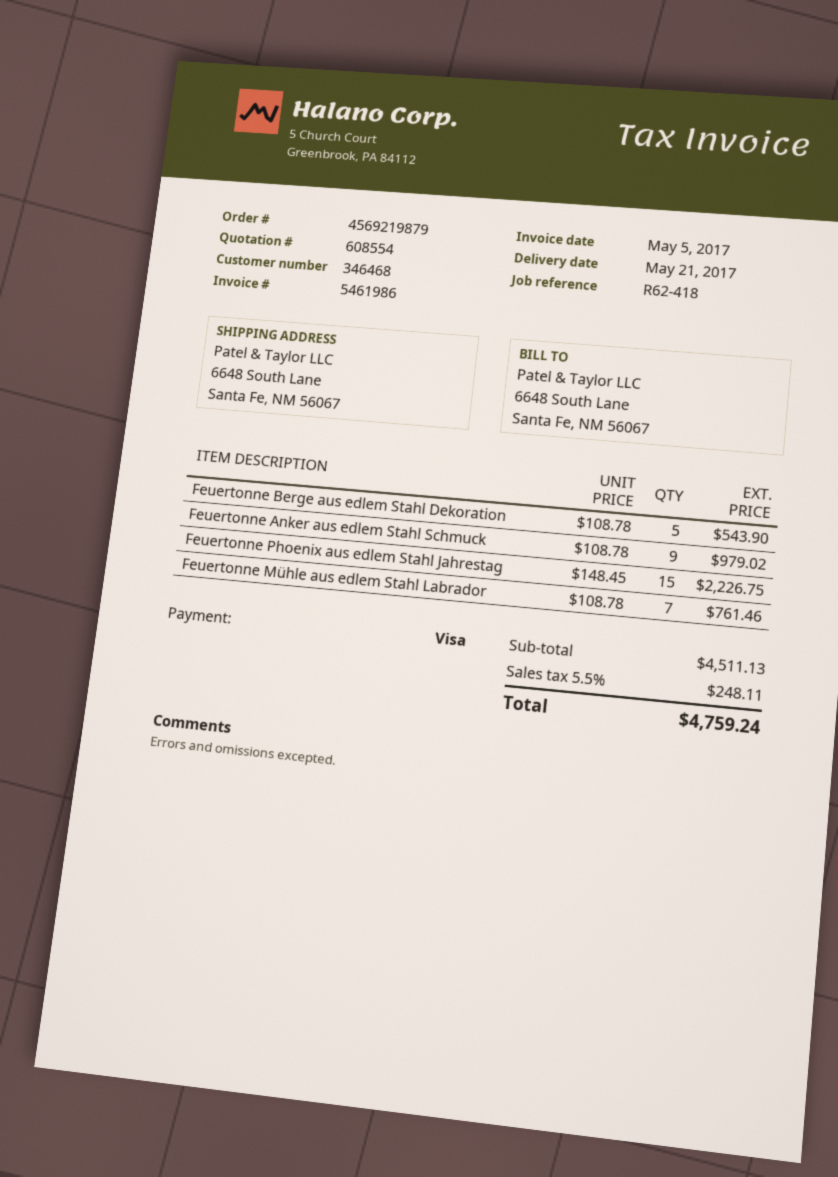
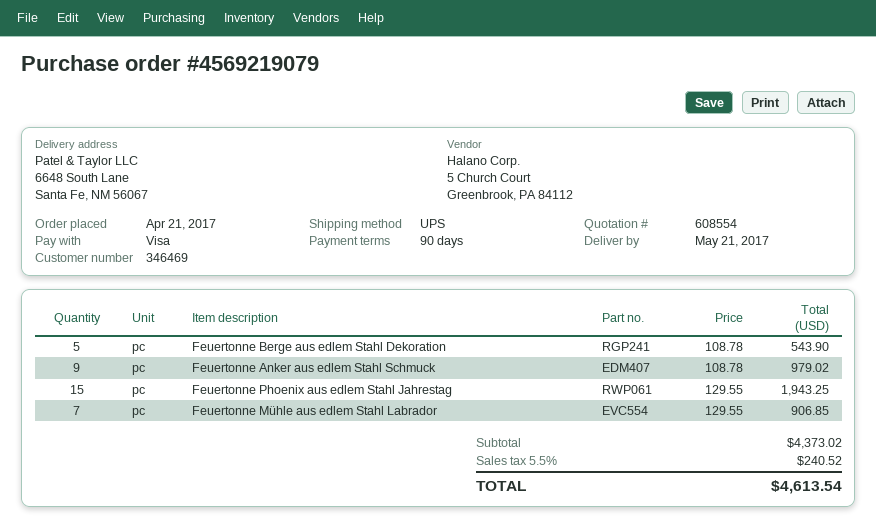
order number: 4569219879 -> 4569219079
customer number: 346468 -> 346469
Feuertonne Phoenix aus edlem Stahl Jahrestag: 15 x 148.45 = 2226.75 -> 15 x 129.55 = 1943.25
Feuertonne Mühle aus edlem Stahl Labrador: 7 x 108.78 = 761.46 -> 7 x 129.55 = 906.85
subtotal: 4511.13 -> 4373.02
tax: 5.5% = 248.11 -> 5.5% = 240.52
total: 4759.24 -> 4613.54

